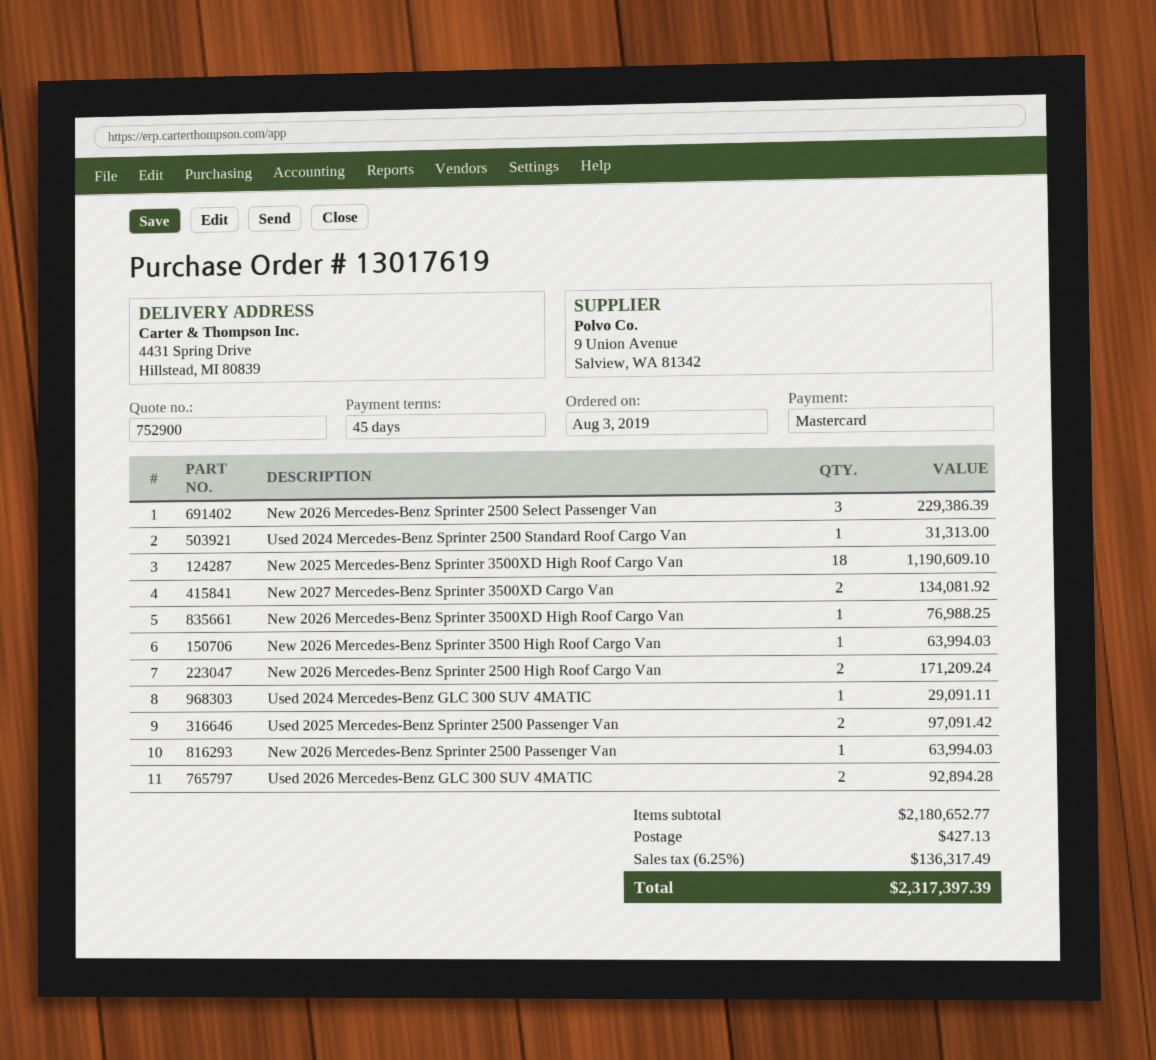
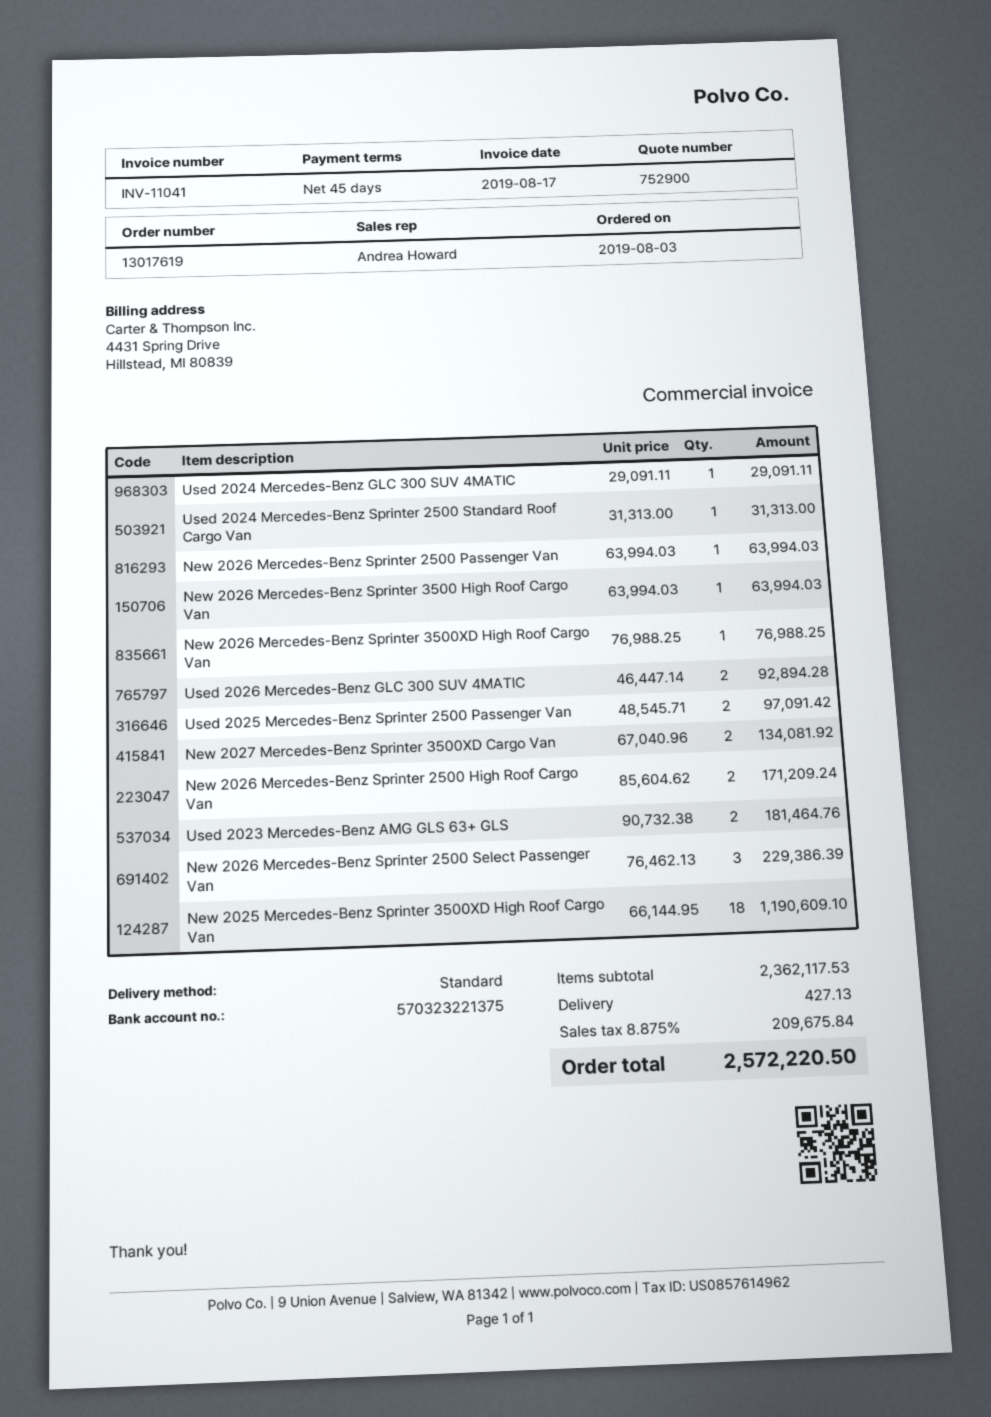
Used 2023 Mercedes-Benz AMG GLS 63+ GLS: none -> 2 for 181464.76
subtotal: 2180652.77 -> 2362117.53
tax: 6.25% = 136317.49 -> 8.875% = 209675.84
total: 2317397.39 -> 2572220.50

